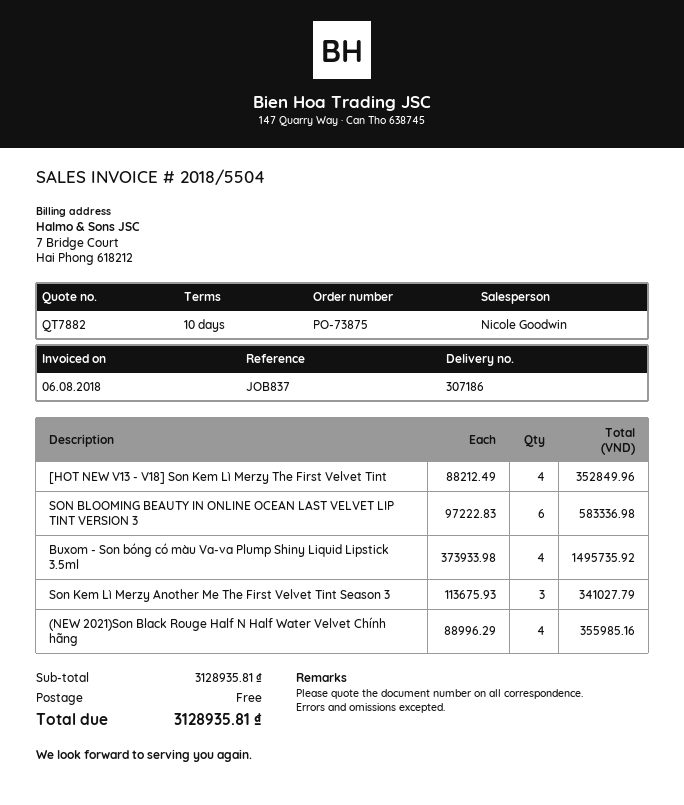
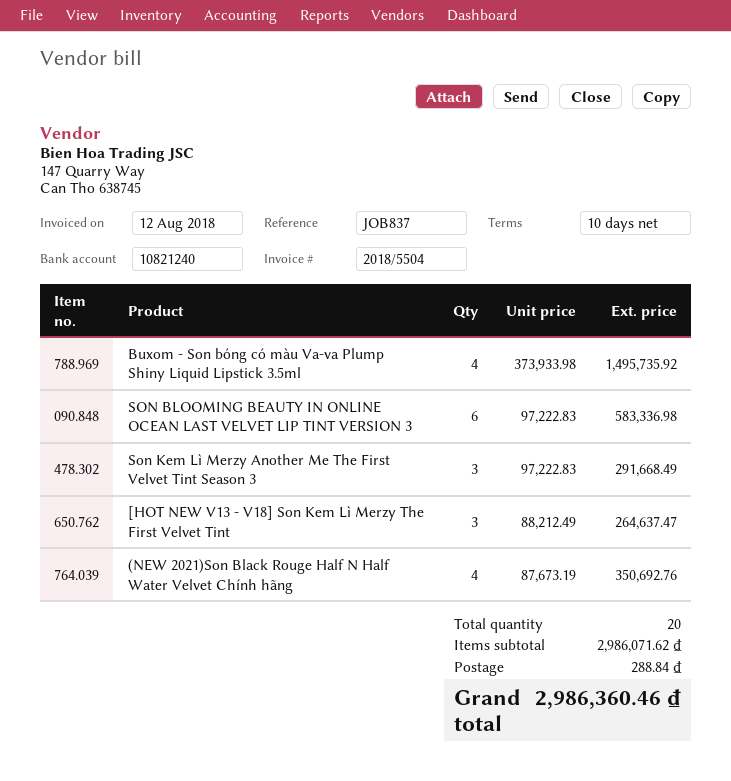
invoice date: 2018-08-06 -> 2018-08-12
[HOT NEW V13 - V18] Son Kem Lì Merzy The First Velvet Tint: 4 x 88212.49 = 352849.96 -> 3 x 88212.49 = 264637.47
Son Kem Lì Merzy Another Me The First Velvet Tint Season 3: 3 x 113675.93 = 341027.79 -> 3 x 97222.83 = 291668.49
(NEW 2021)Son Black Rouge Half N Half Water Velvet Chính hãng: 4 x 88996.29 = 355985.16 -> 4 x 87673.19 = 350692.76
subtotal: 3128935.81 -> 2986071.62
shipping: 0.00 -> 288.84
total: 3128935.81 -> 2986360.46

